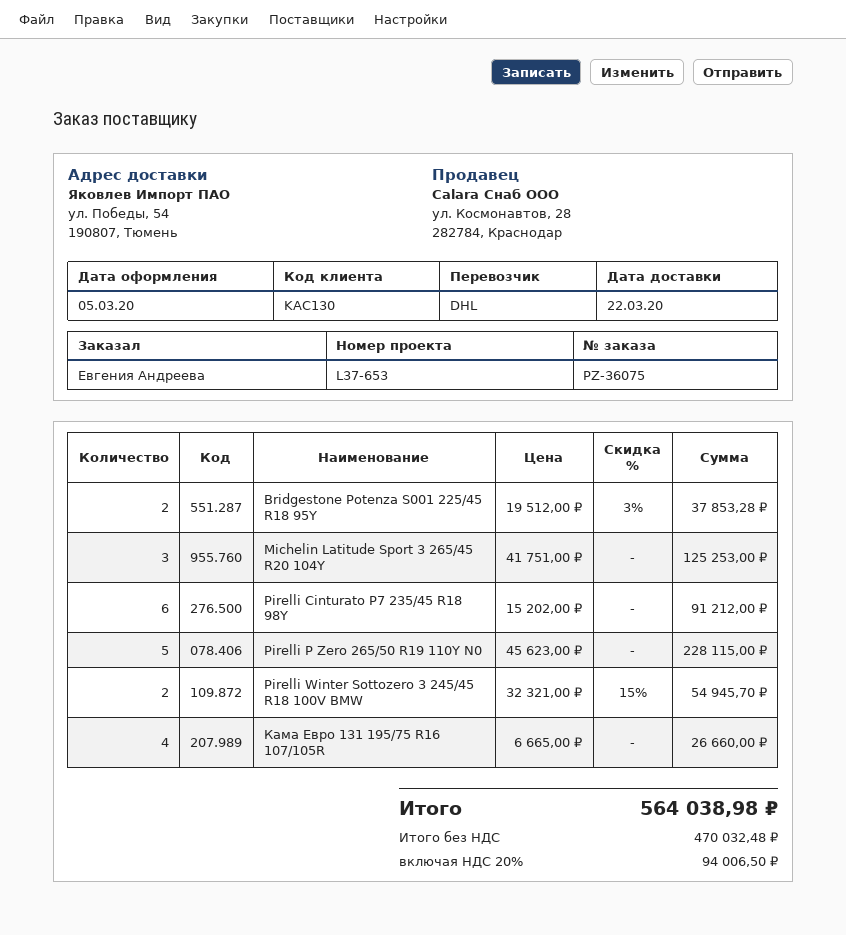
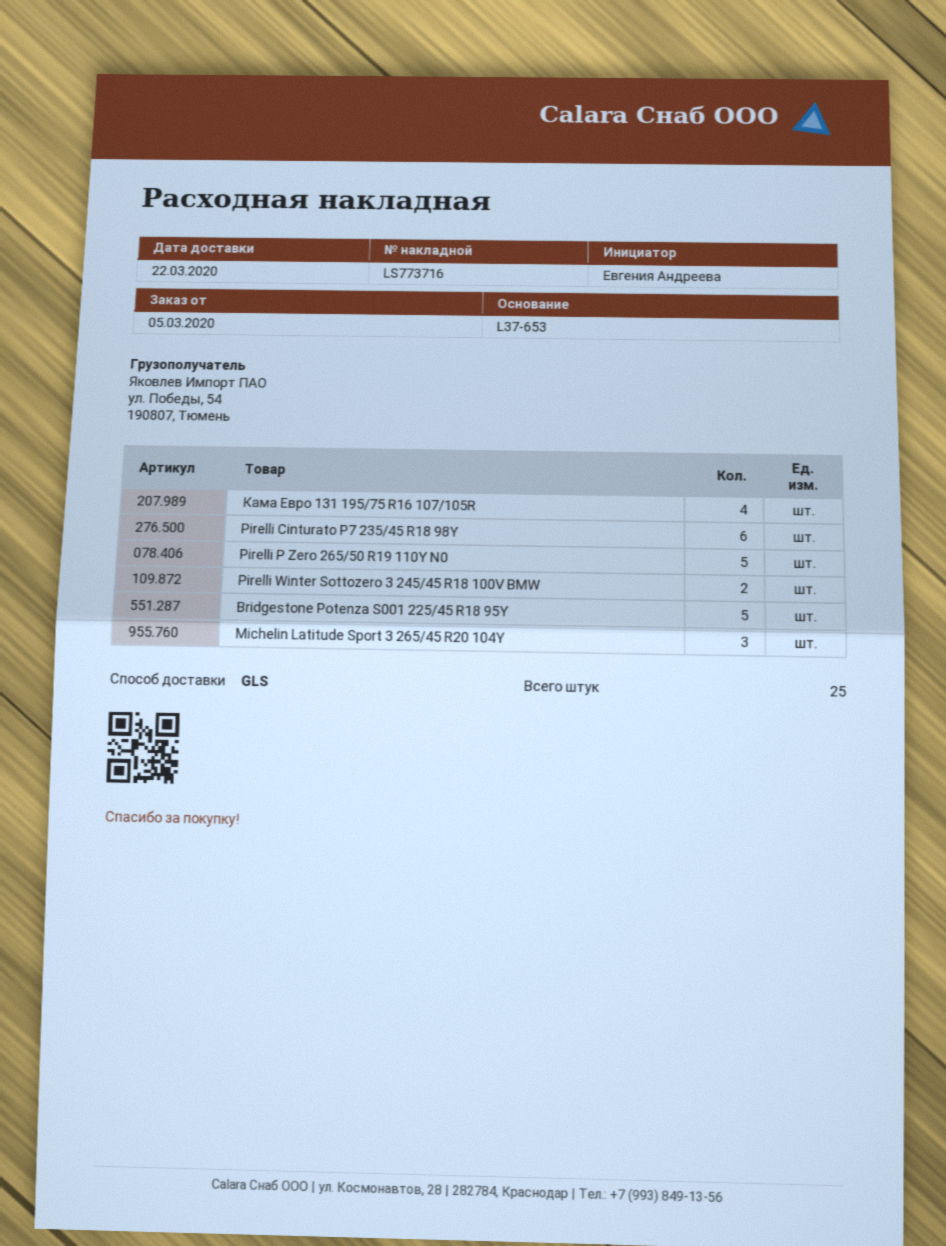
shipping method: DHL -> GLS
Bridgestone Potenza S001 225/45 R18 95Y: 2 -> 5

